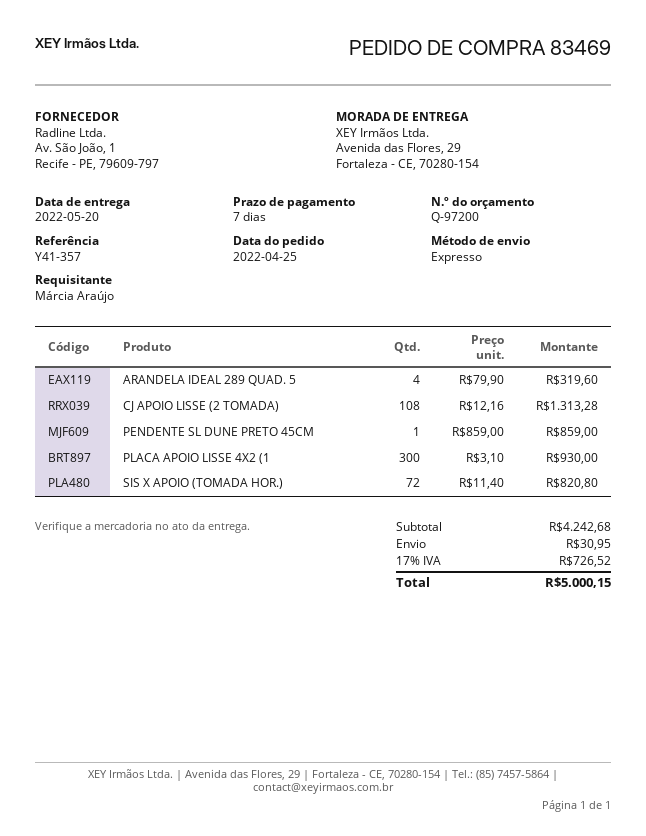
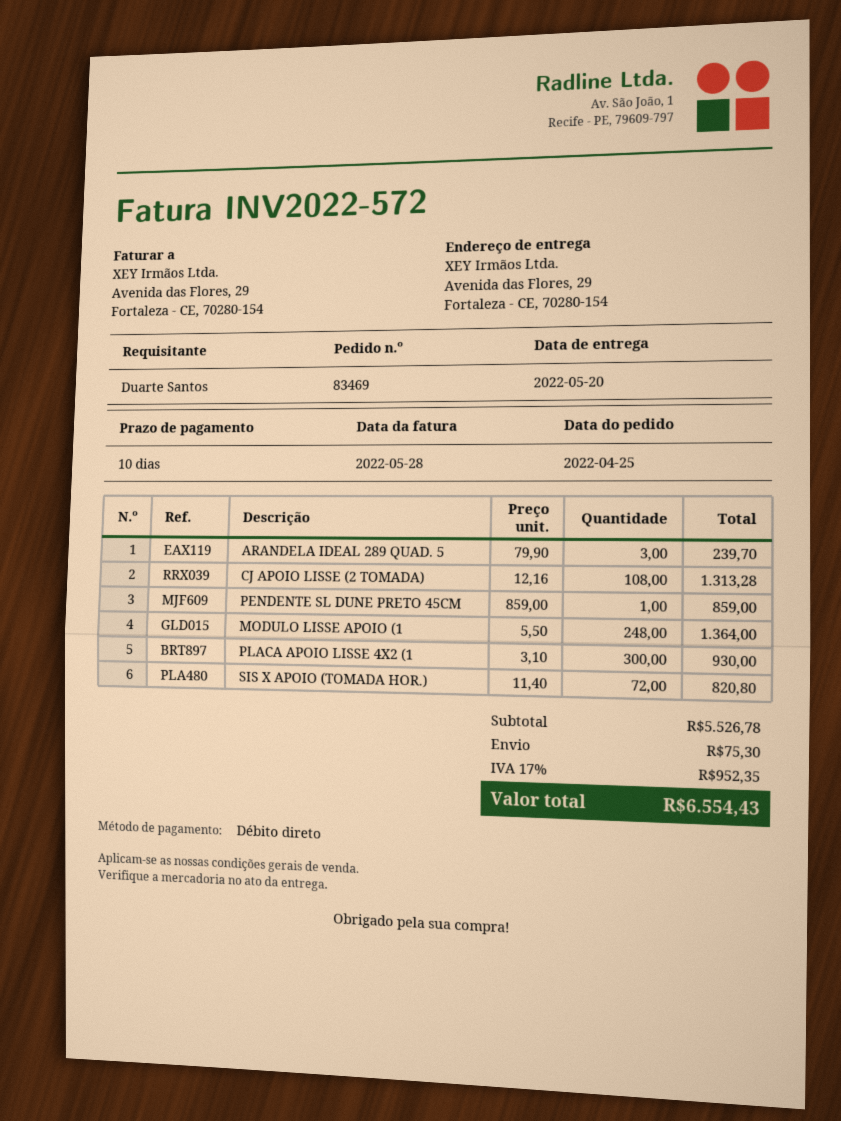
payment terms: 7 days -> 10 days
ordered by: Márcia Araújo -> Duarte Santos
ARANDELA IDEAL 289 QUAD. 5: 4 x 79.90 = 319.60 -> 3 x 79.90 = 239.70
MODULO LISSE APOIO (1: none -> 248 x 5.50 = 1364.00
subtotal: 4242.68 -> 5526.78
shipping: 30.95 -> 75.30
tax: 17% = 726.52 -> 17% = 952.35
total: 5000.15 -> 6554.43

